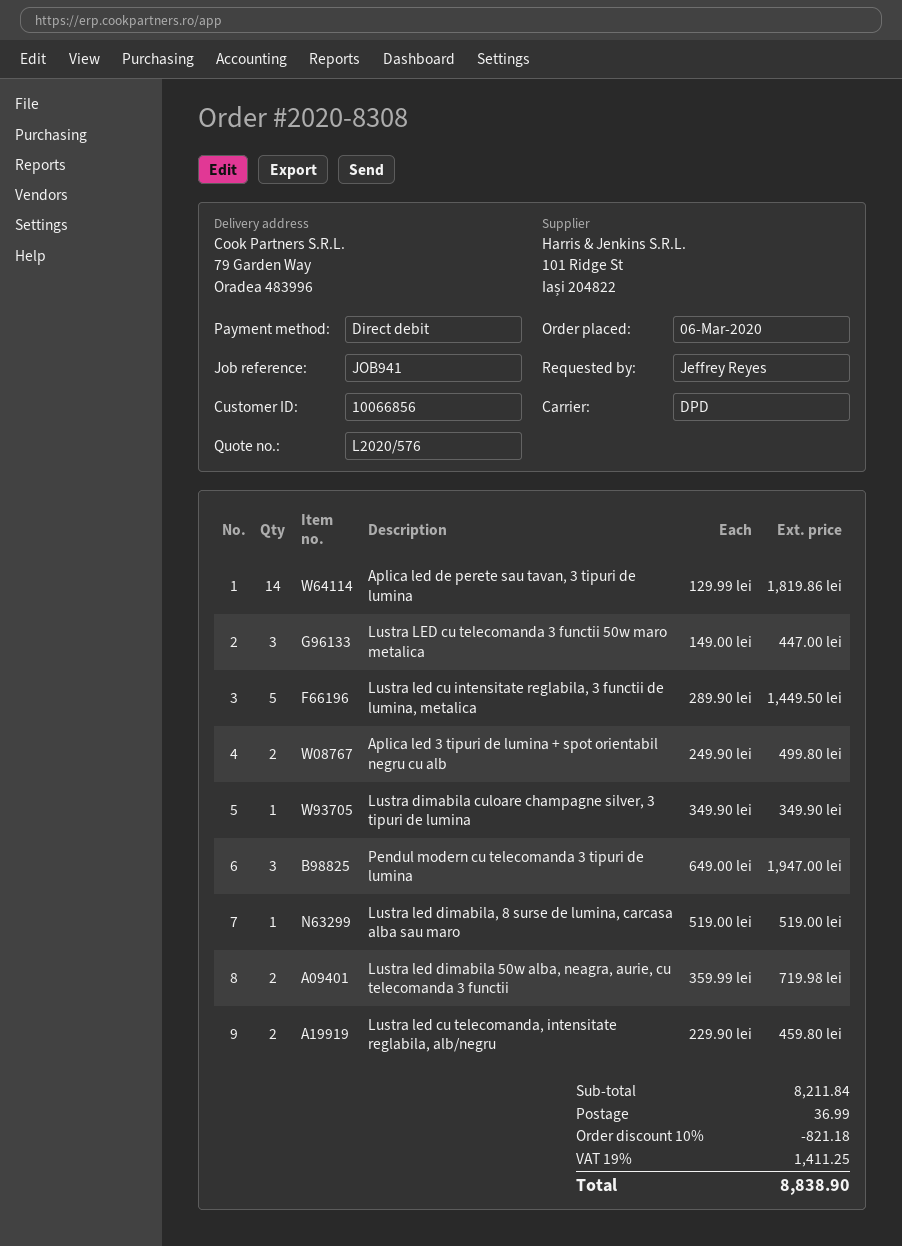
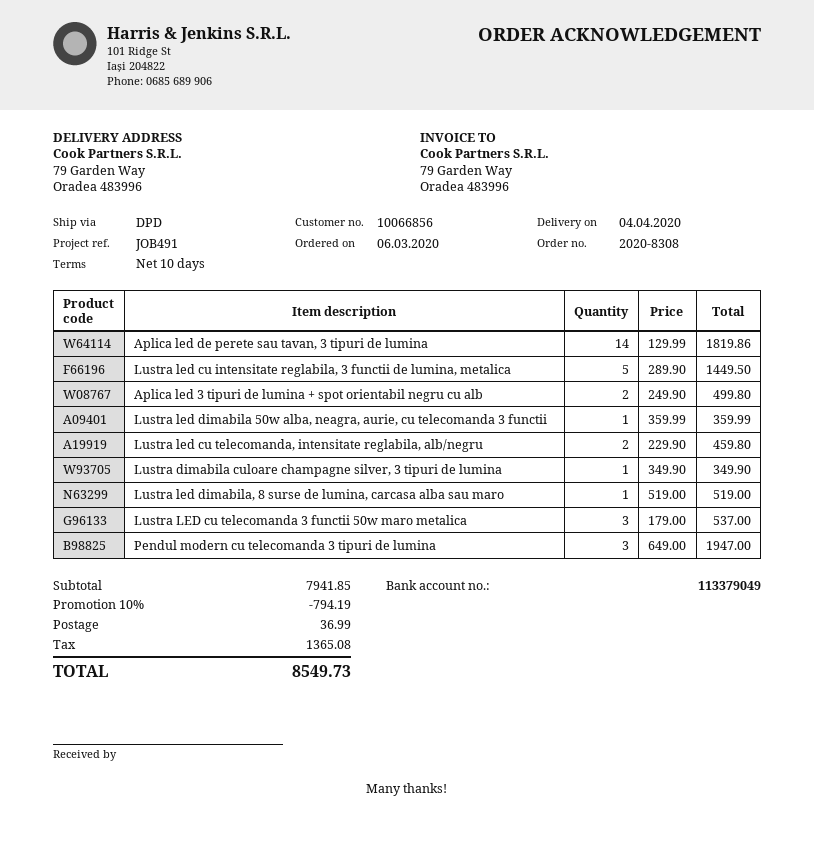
reference: JOB941 -> JOB491
Lustra LED cu telecomanda 3 functii 50w maro metalica: 3 x 149.00 = 447.00 -> 3 x 179.00 = 537.00
Lustra led dimabila 50w alba, neagra, aurie, cu telecomanda 3 functii: 2 x 359.99 = 719.98 -> 1 x 359.99 = 359.99
subtotal: 8211.84 -> 7941.85
discount: 10% = 821.18 -> 10% = 794.19
tax: 1411.25 -> 1365.08
total: 8838.90 -> 8549.73

